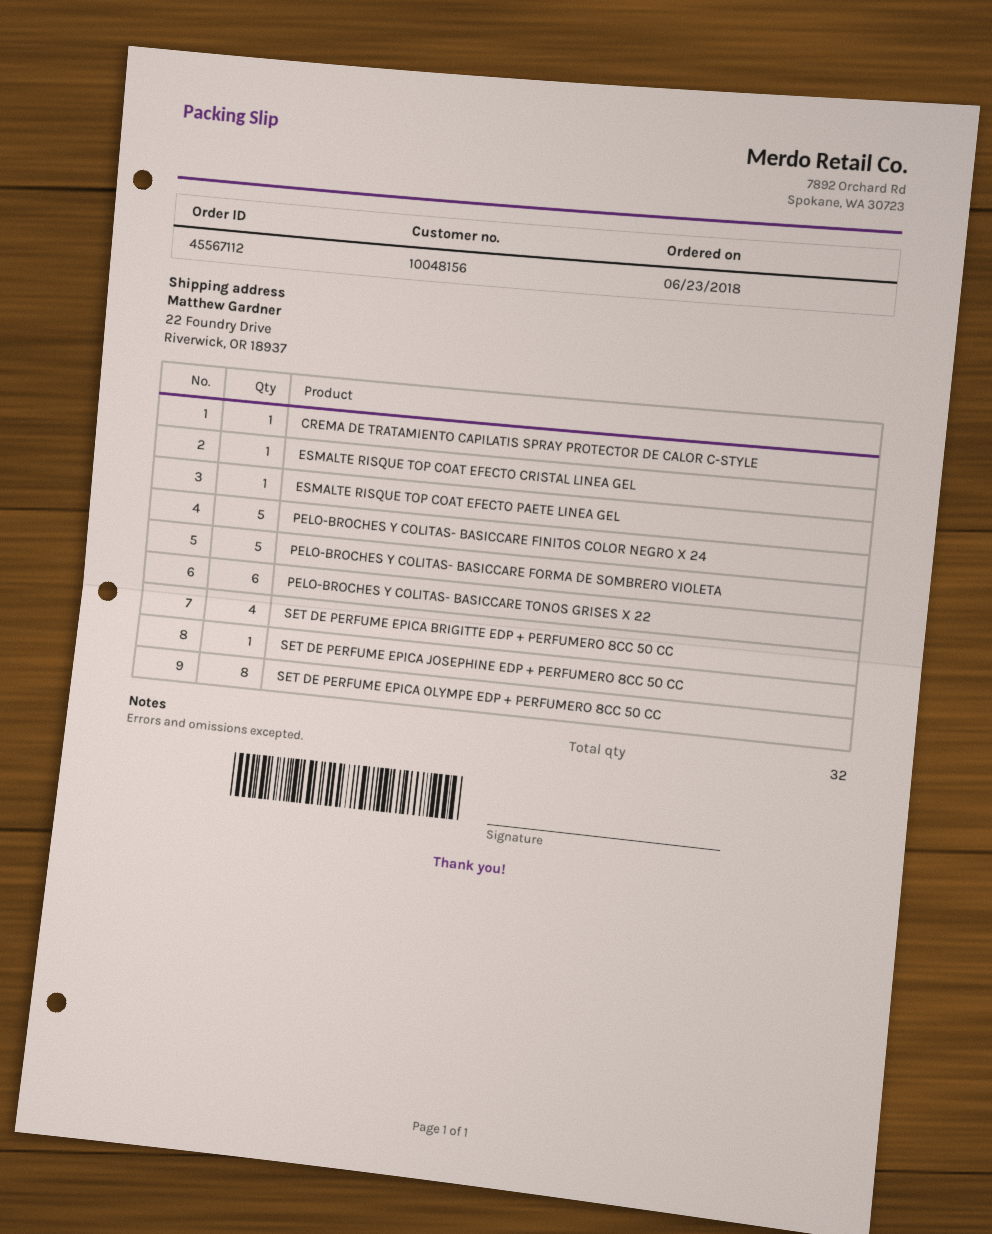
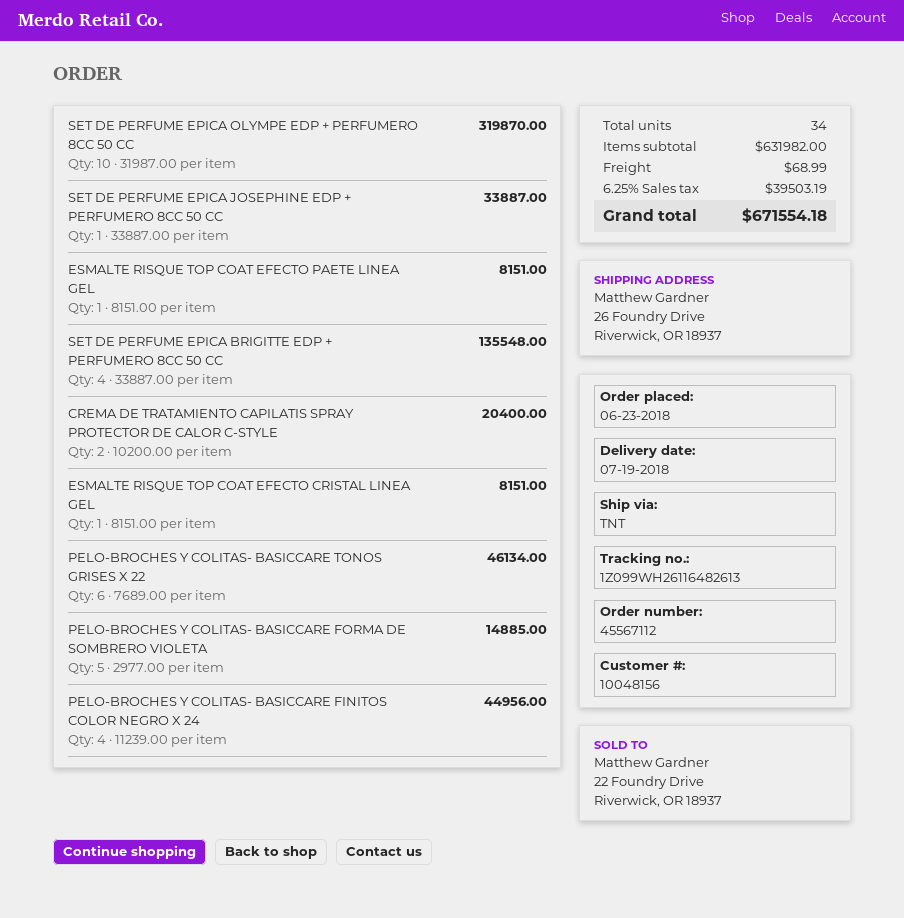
ship to: 22 Foundry Drive, Riverwick, OR 18937 -> 26 Foundry Drive, Riverwick, OR 18937
CREMA DE TRATAMIENTO CAPILATIS SPRAY PROTECTOR DE CALOR C-STYLE: 1 -> 2
PELO-BROCHES Y COLITAS- BASICCARE FINITOS COLOR NEGRO X 24: 5 -> 4
SET DE PERFUME EPICA OLYMPE EDP + PERFUMERO 8CC 50 CC: 8 -> 10
total quantity: 32 -> 34

